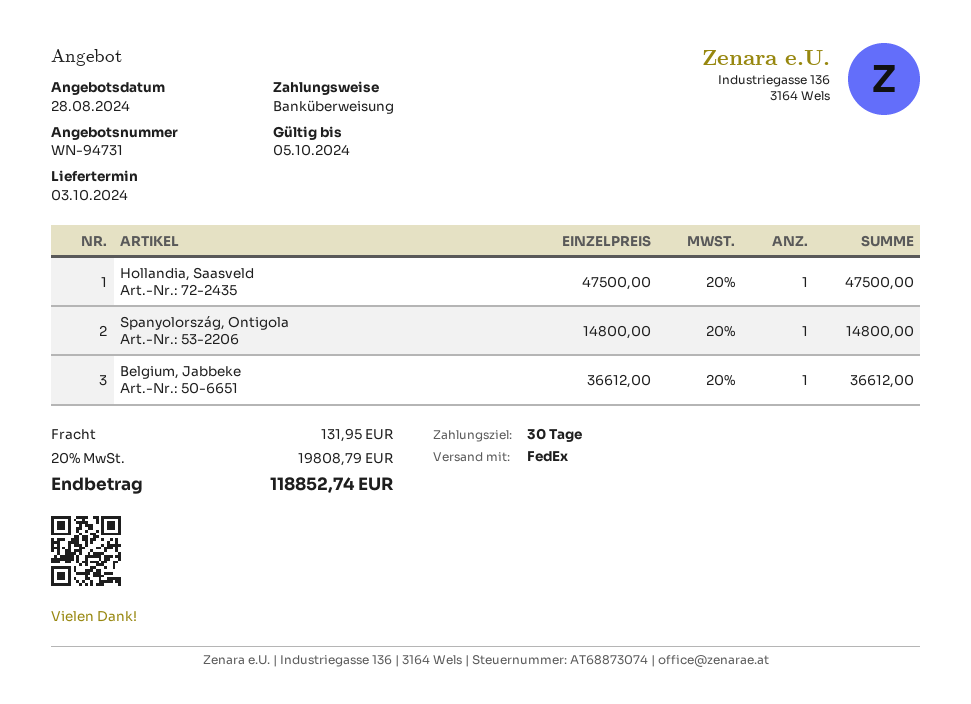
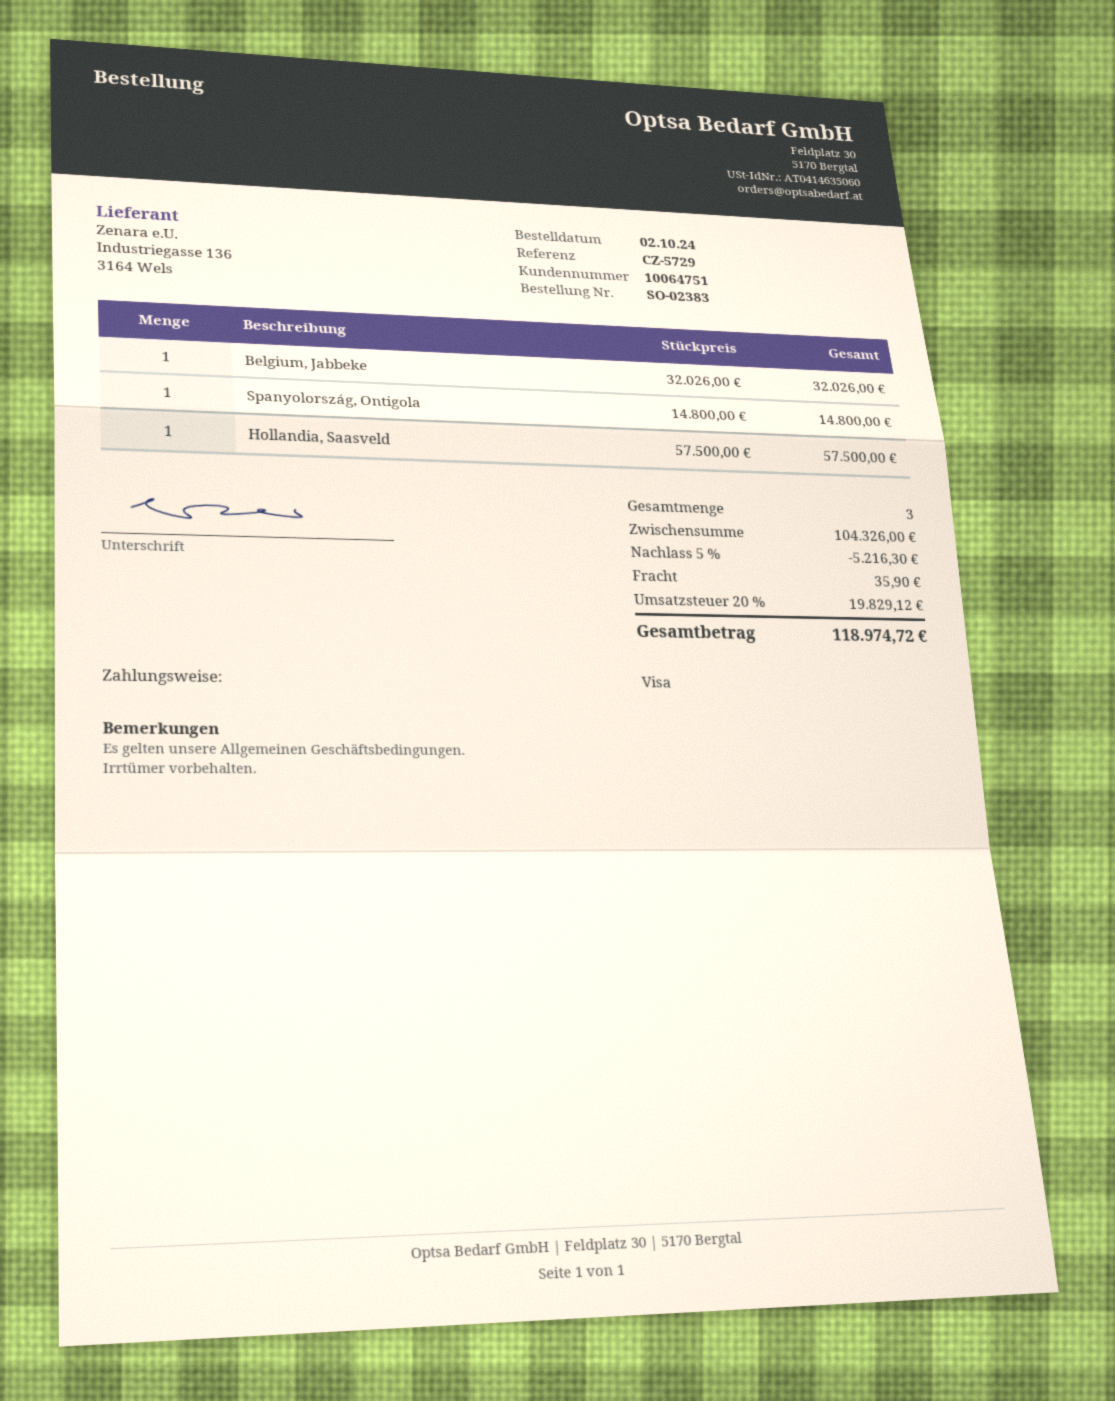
payment method: bank transfer -> Visa
Hollandia, Saasveld: 1 x 47500.00 = 47500.00 -> 1 x 57500.00 = 57500.00
Belgium, Jabbeke: 1 x 36612.00 = 36612.00 -> 1 x 32026.00 = 32026.00
discount: none -> 5% = 5216.30
shipping: 131.95 -> 35.90
tax: 20% = 19808.79 -> 20% = 19829.12
total: 118852.74 -> 118974.72

